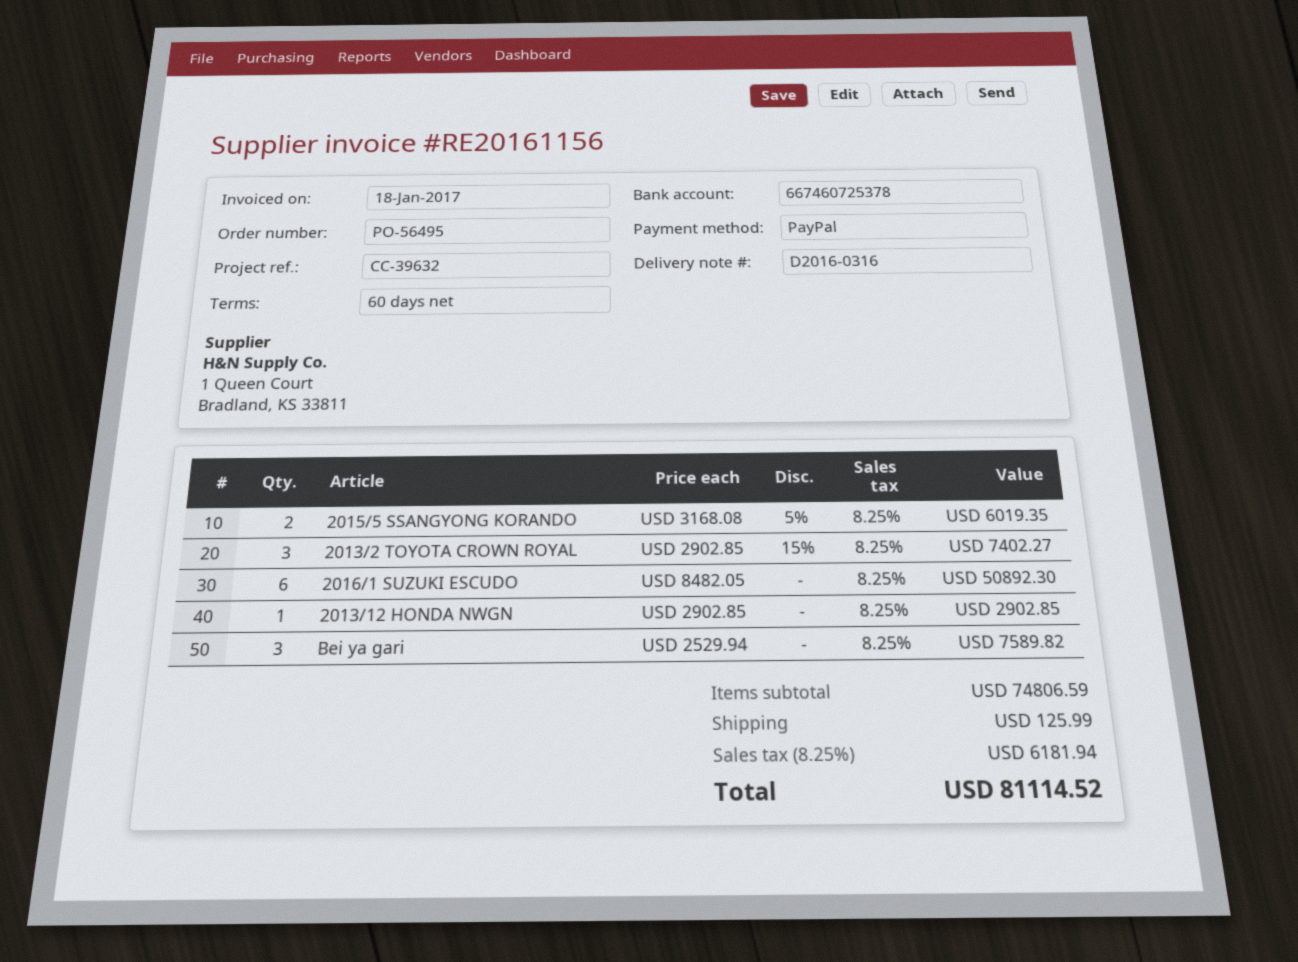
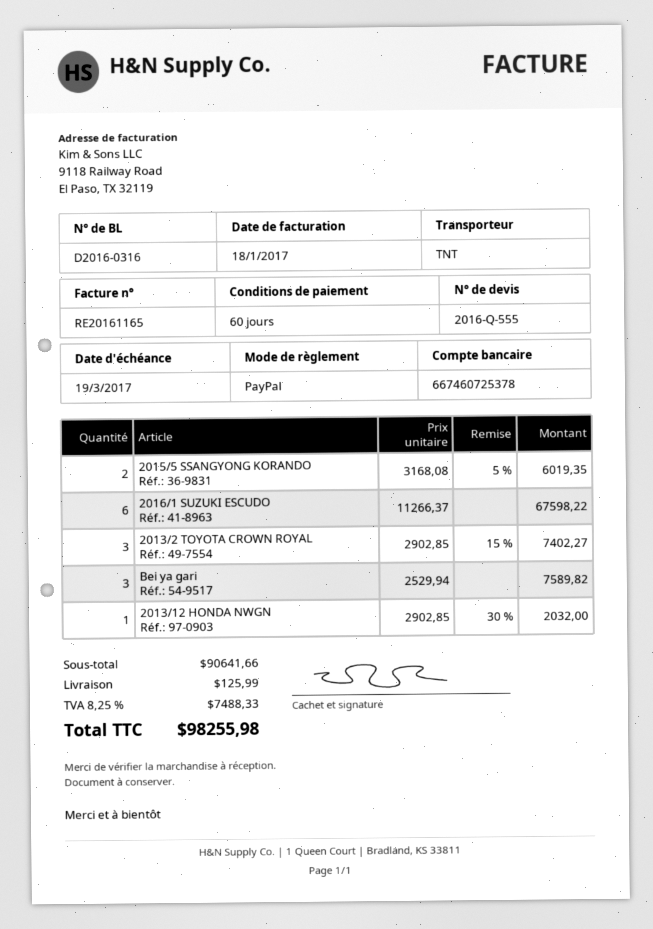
invoice number: RE20161156 -> RE20161165
2016/1 SUZUKI ESCUDO: 6 x 8482.05 = 50892.30 -> 6 x 11266.37 = 67598.22
2013/12 HONDA NWGN: 1 x 2902.85 = 2902.85 -> 1 x 2902.85 - 30% = 2032.00
subtotal: 74806.59 -> 90641.66
tax: 8.25% = 6181.94 -> 8.25% = 7488.33
total: 81114.52 -> 98255.98

